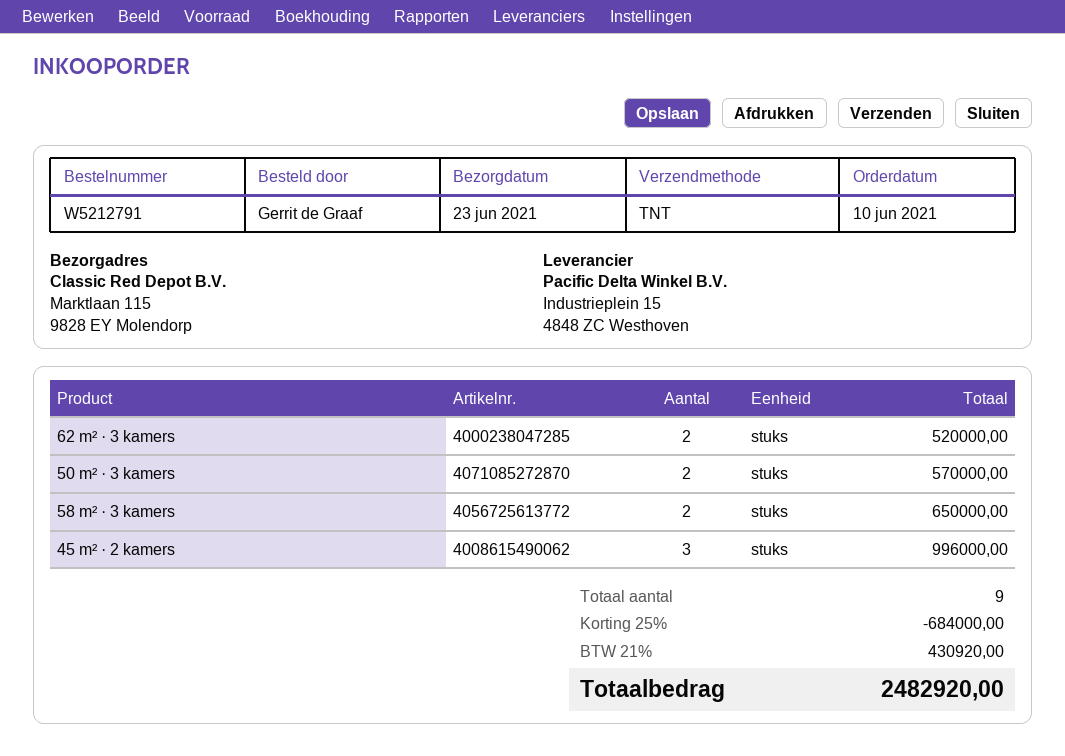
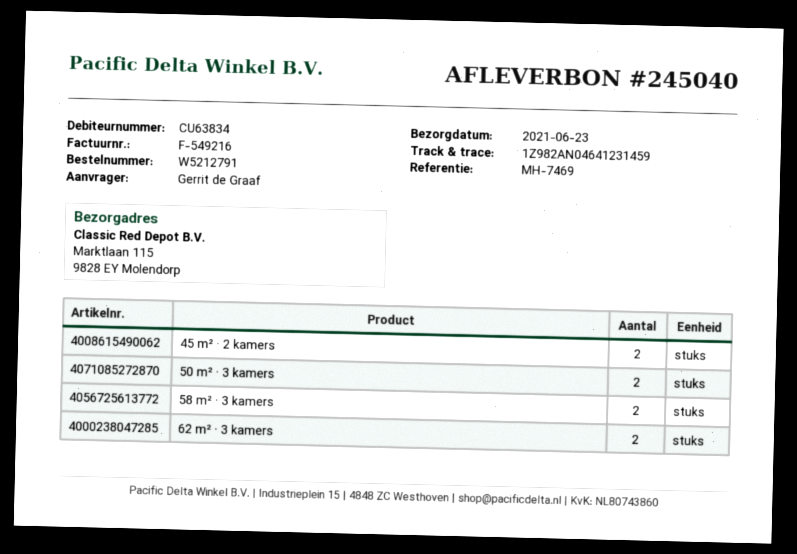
45 m² · 2 kamers: 3 -> 2

